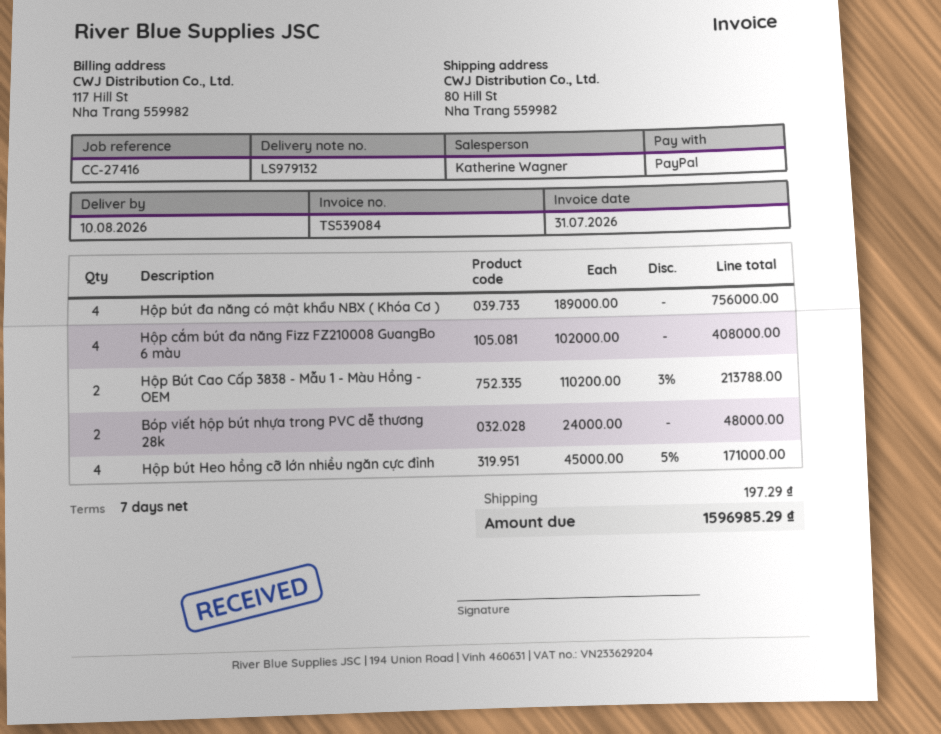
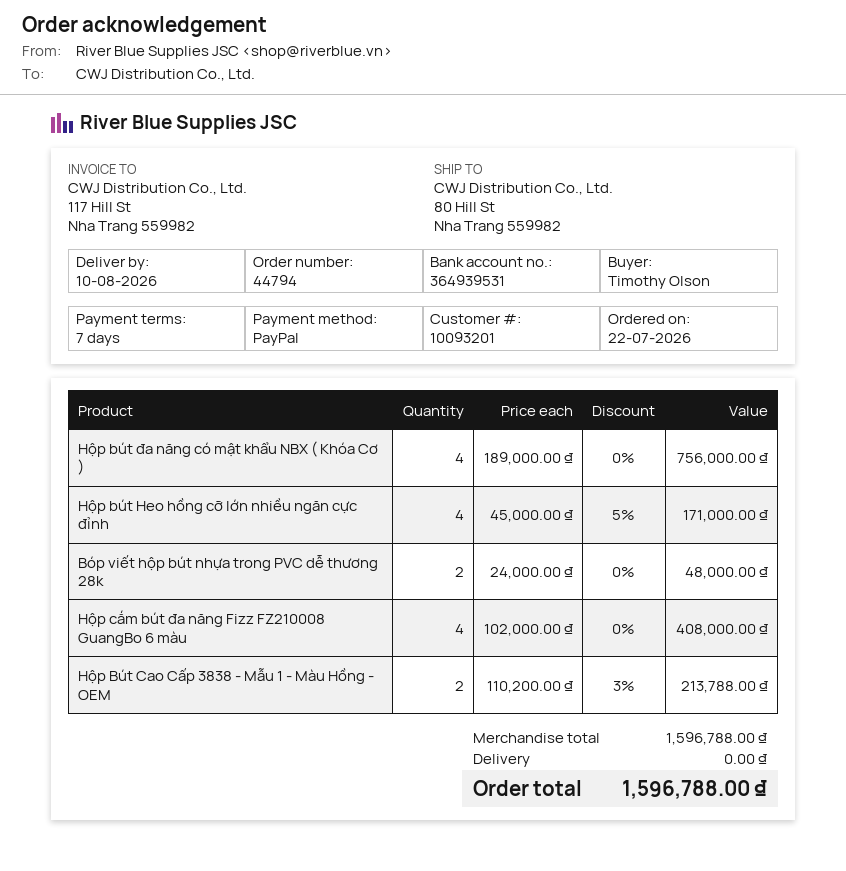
shipping: 197.29 -> 0.00
total: 1596985.29 -> 1596788.00

